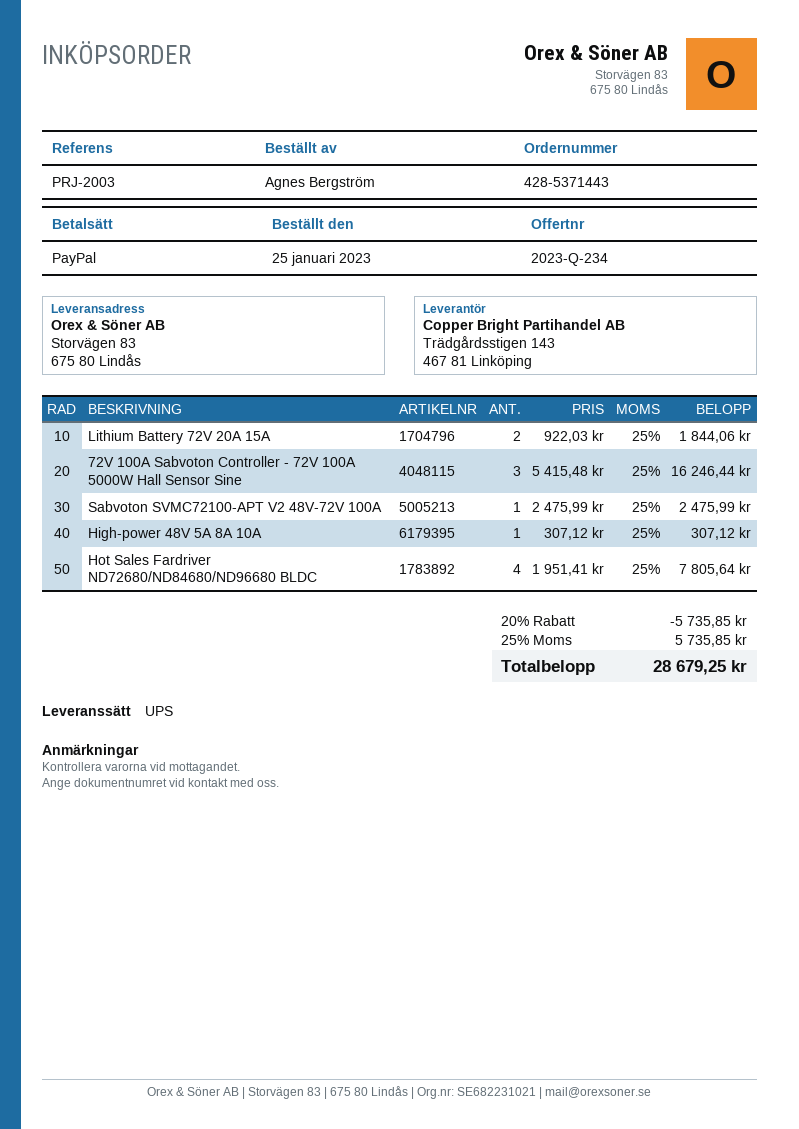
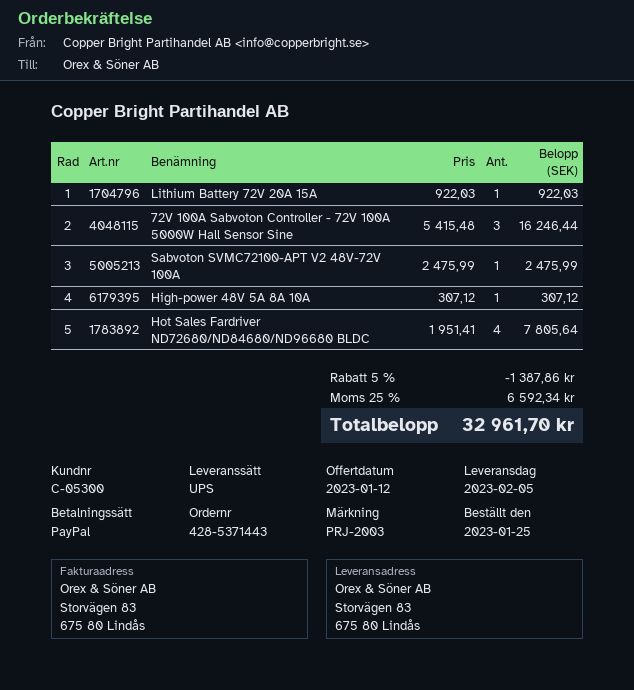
Lithium Battery 72V 20A 15A: 2 x 922.03 = 1844.06 -> 1 x 922.03 = 922.03
discount: 20% = 5735.85 -> 5% = 1387.86
tax: 25% = 5735.85 -> 25% = 6592.34
total: 28679.25 -> 32961.70

